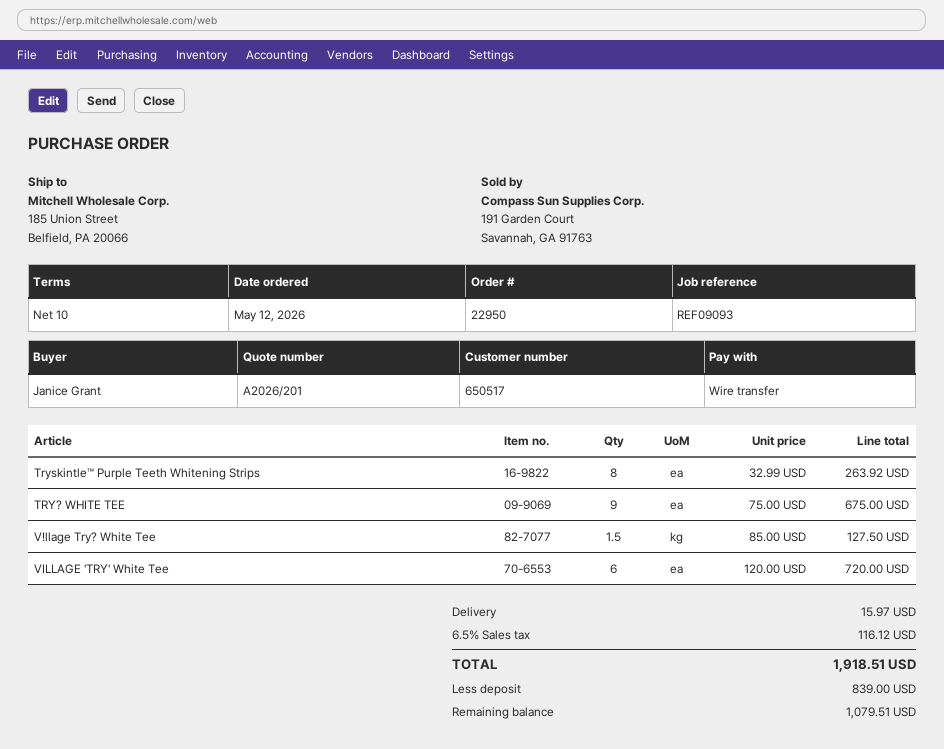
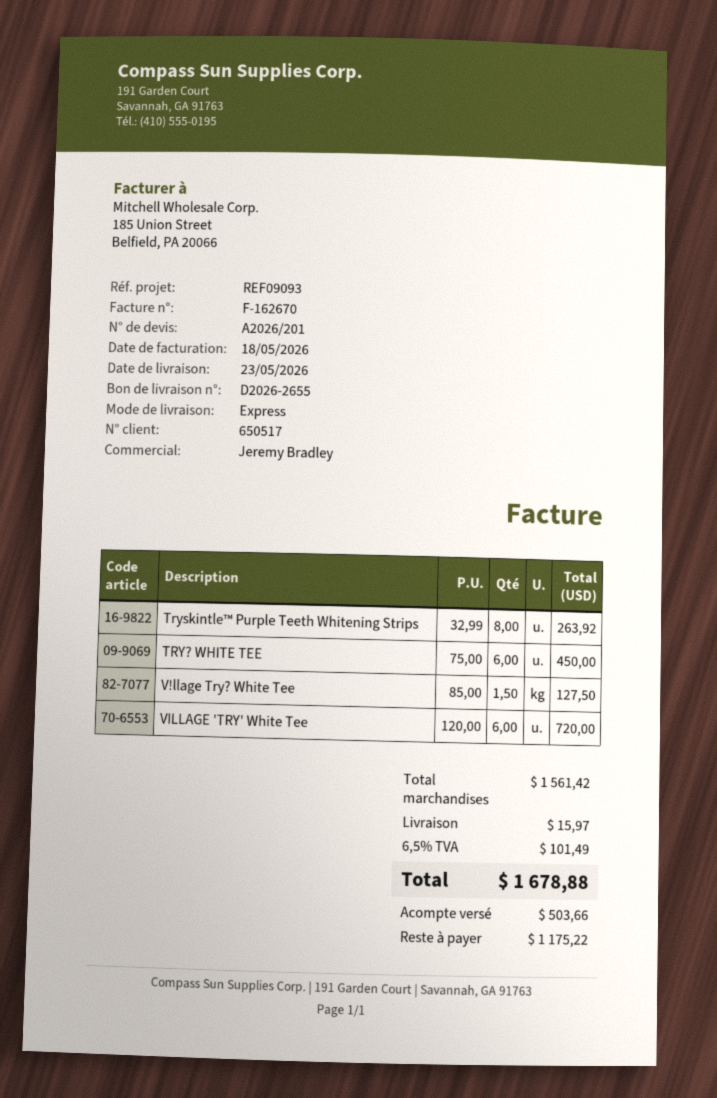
TRY? WHITE TEE: 9 x 75.00 = 675.00 -> 6 x 75.00 = 450.00
tax: 6.5% = 116.12 -> 6.5% = 101.49
total: 1918.51 -> 1678.88
deposit: 839.00 -> 503.66
balance: 1079.51 -> 1175.22

